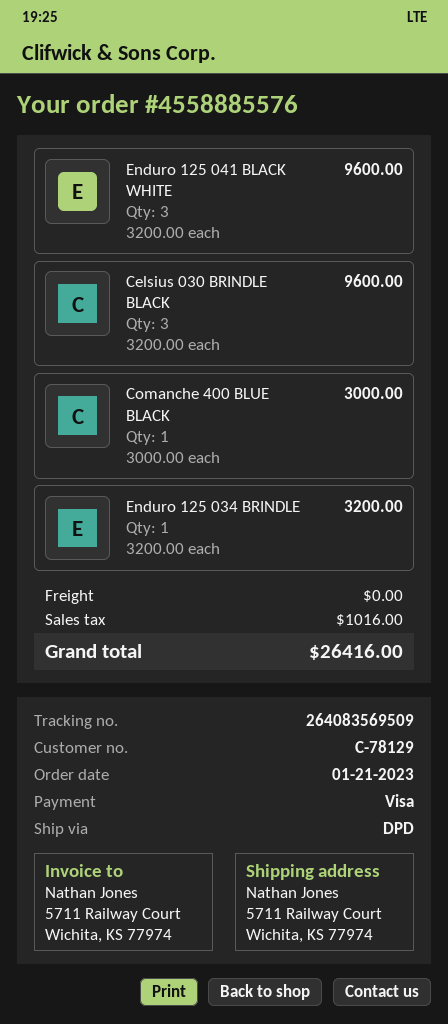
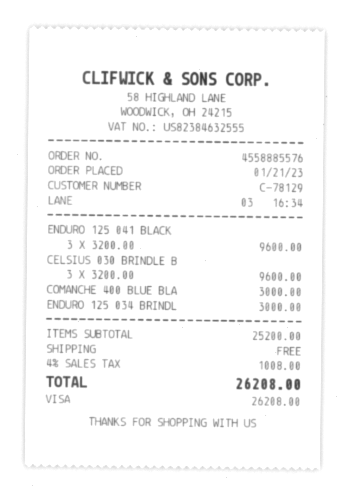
Enduro 125 034 BRINDLE: 1 x 3200.00 = 3200.00 -> 1 x 3000.00 = 3000.00
tax: 1016.00 -> 1008.00
total: 26416.00 -> 26208.00

